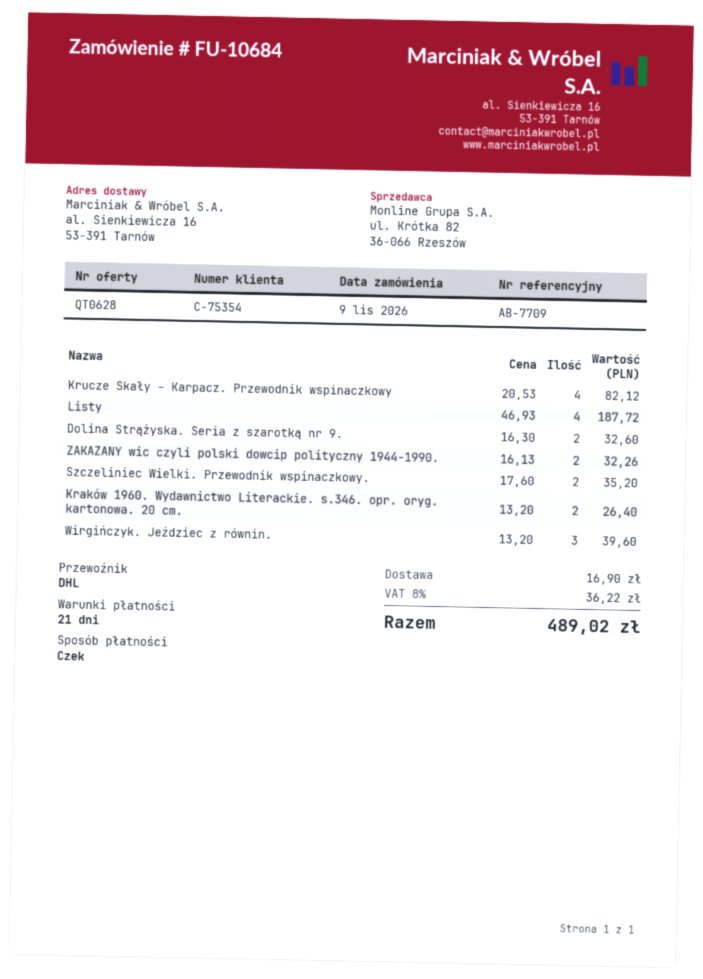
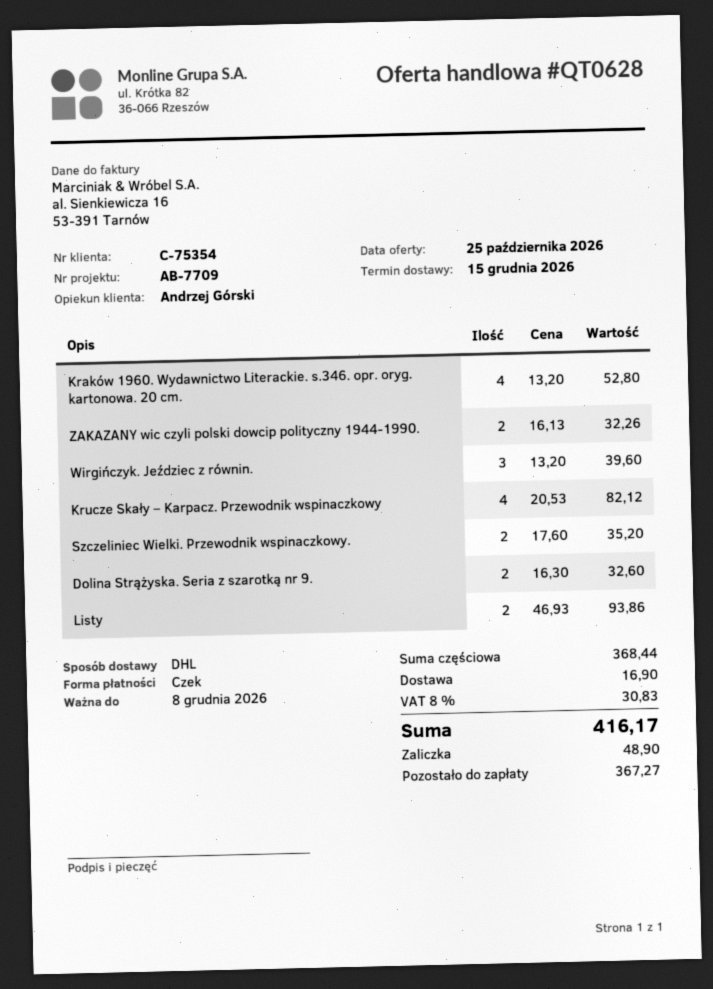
Listy: 4 x 46.93 = 187.72 -> 2 x 46.93 = 93.86
Kraków 1960. Wydawnictwo Literackie. s.346. opr. oryg. kartonowa. 20 cm.: 2 x 13.20 = 26.40 -> 4 x 13.20 = 52.80
tax: 8% = 36.22 -> 8% = 30.83
total: 489.02 -> 416.17

